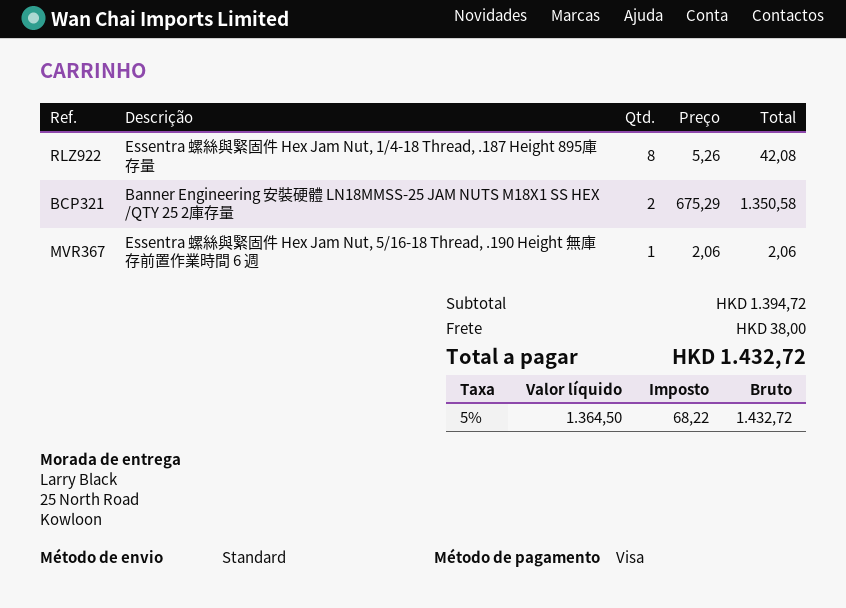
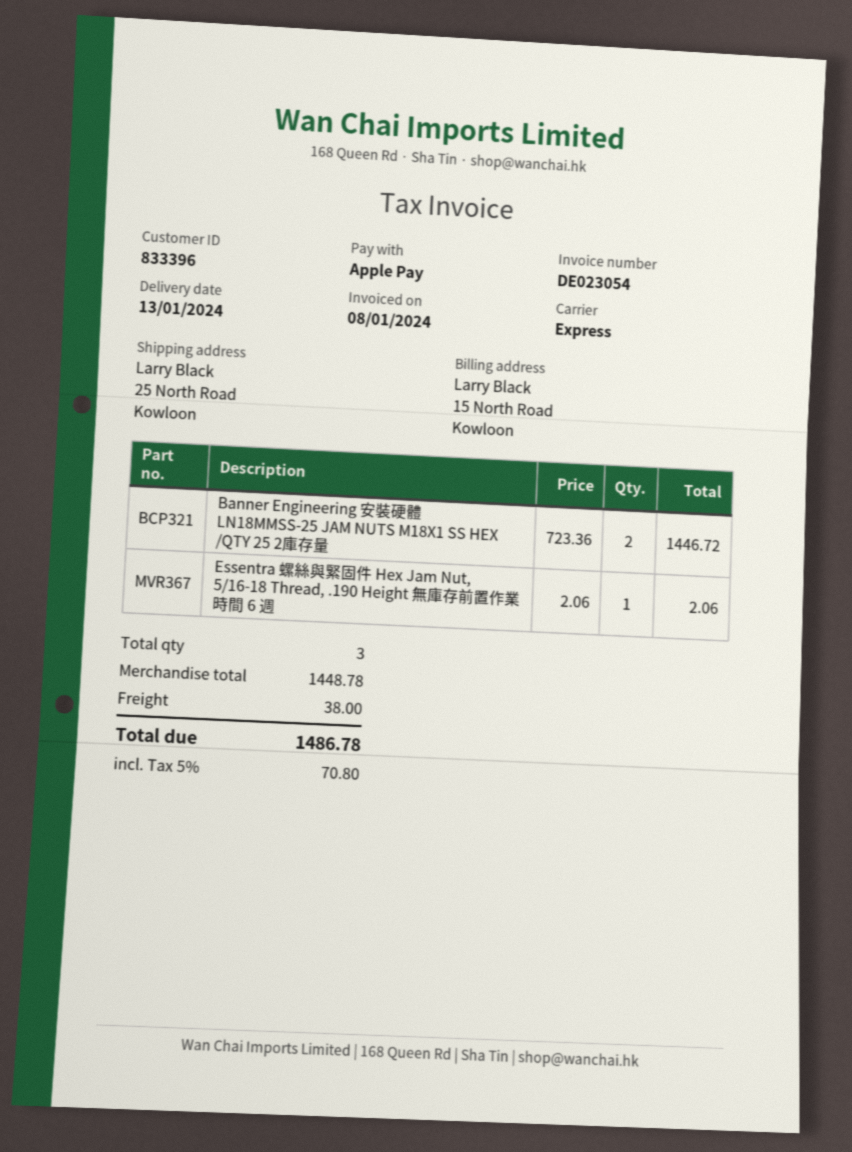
payment method: Visa -> Apple Pay
shipping method: standard -> express
Essentra 螺絲與緊固件 Hex Jam Nut, 1/4-18 Thread, .187 Height 895庫存量: 8 x 5.26 = 42.08 -> none
Banner Engineering 安裝硬體 LN18MMSS-25 JAM NUTS M18X1 SS HEX /QTY 25 2庫存量: 2 x 675.29 = 1350.58 -> 2 x 723.36 = 1446.72
subtotal: 1394.72 -> 1448.78
tax: 5% = 68.22 -> 5% = 70.80
total: 1432.72 -> 1486.78

